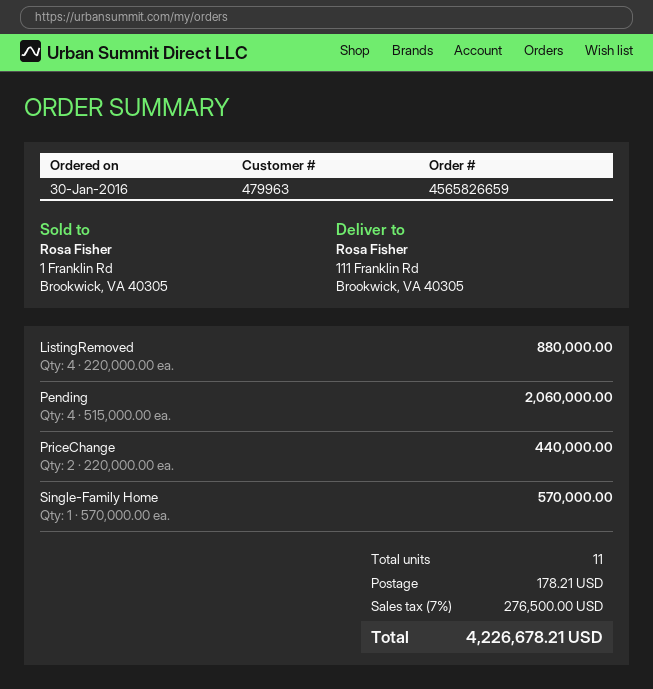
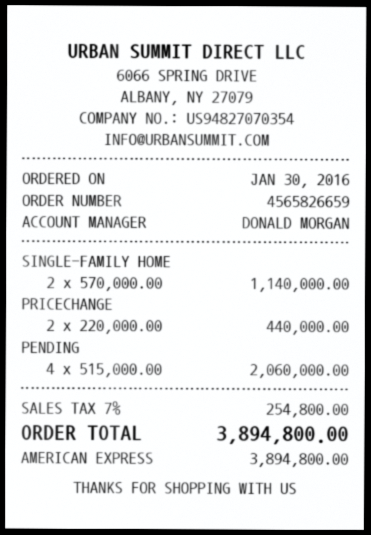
ListingRemoved: 4 x 220000.00 = 880000.00 -> none
Single-Family Home: 1 x 570000.00 = 570000.00 -> 2 x 570000.00 = 1140000.00
shipping: 178.21 -> none
tax: 7% = 276500.00 -> 7% = 254800.00
total: 4226678.21 -> 3894800.00

